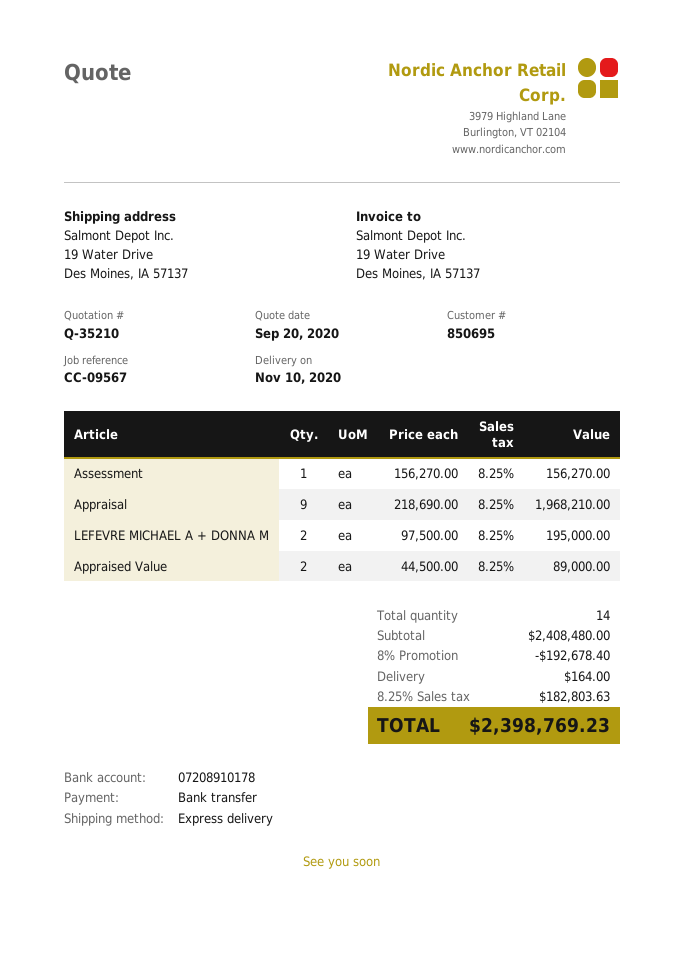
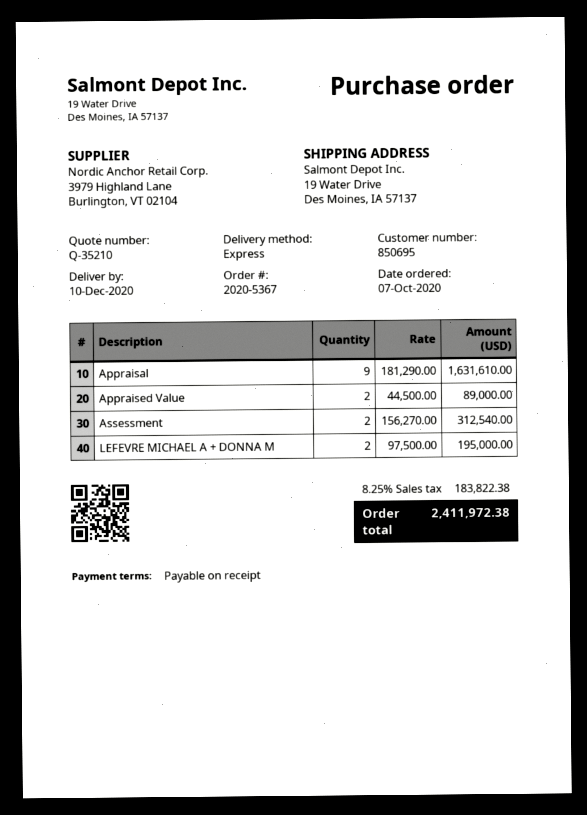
delivery date: 2020-11-10 -> 2020-12-10
Assessment: 1 x 156270.00 = 156270.00 -> 2 x 156270.00 = 312540.00
Appraisal: 9 x 218690.00 = 1968210.00 -> 9 x 181290.00 = 1631610.00
discount: 8% = 192678.40 -> none
shipping: 164.00 -> none
tax: 8.25% = 182803.63 -> 8.25% = 183822.38
total: 2398769.23 -> 2411972.38

